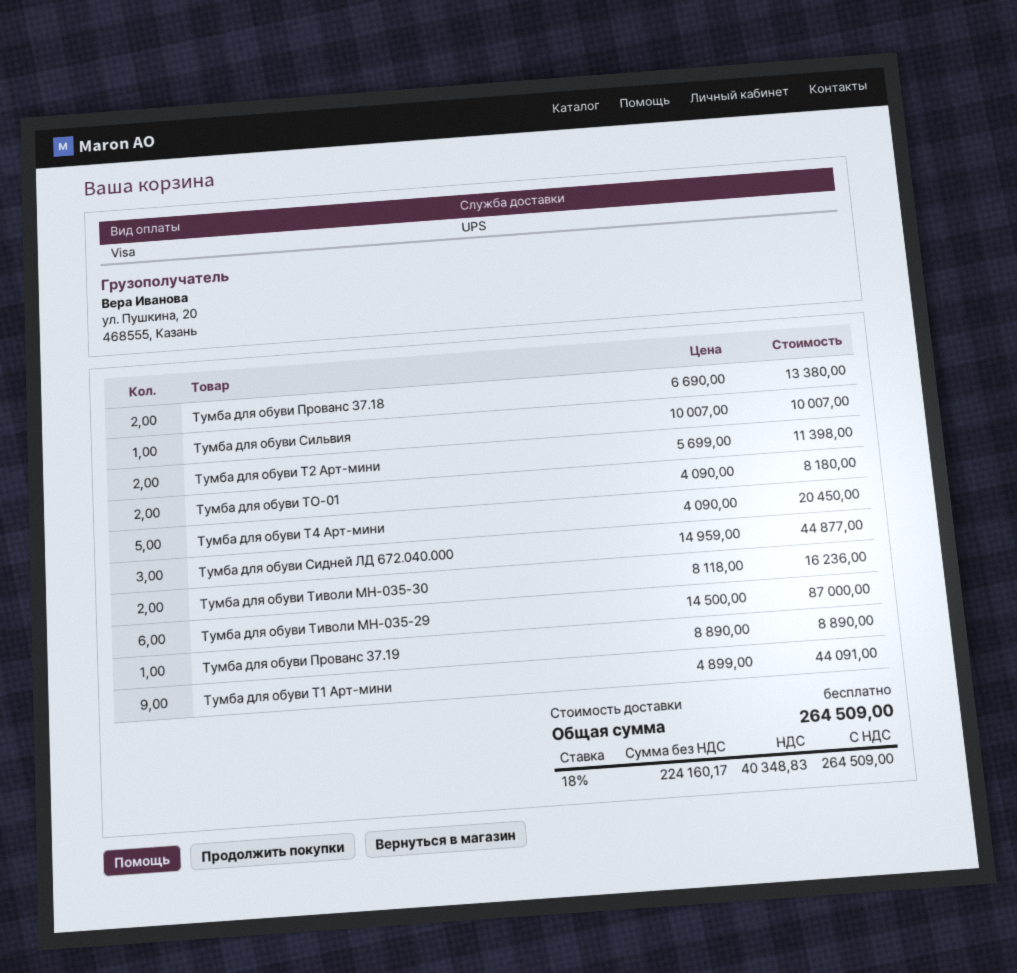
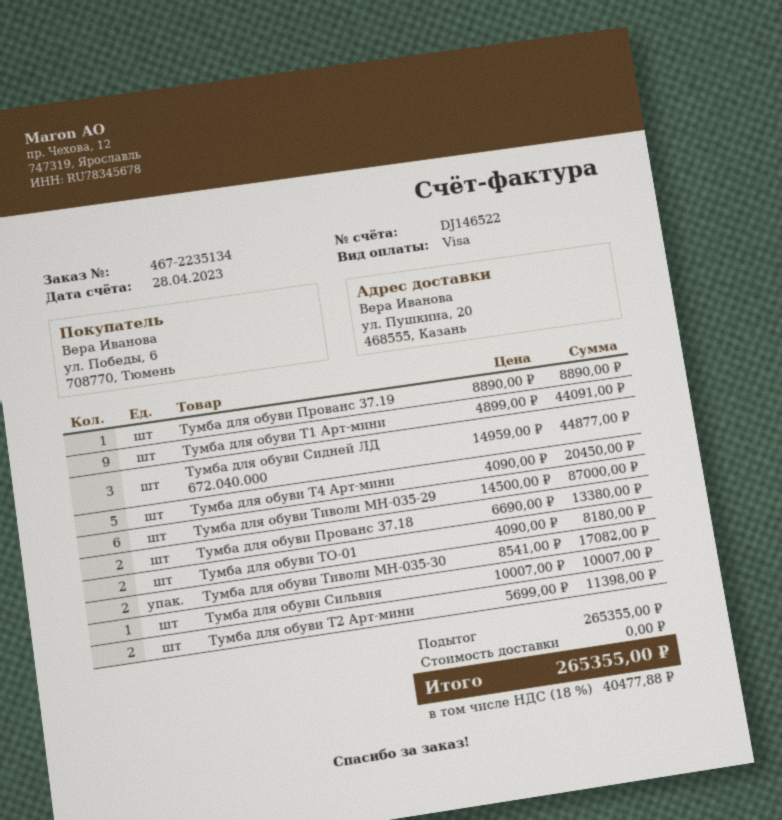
Тумба для обуви Тиволи МН-035-30: 2 x 8118.00 = 16236.00 -> 2 x 8541.00 = 17082.00
tax: 18% = 40348.83 -> 18% = 40477.88
total: 264509.00 -> 265355.00

